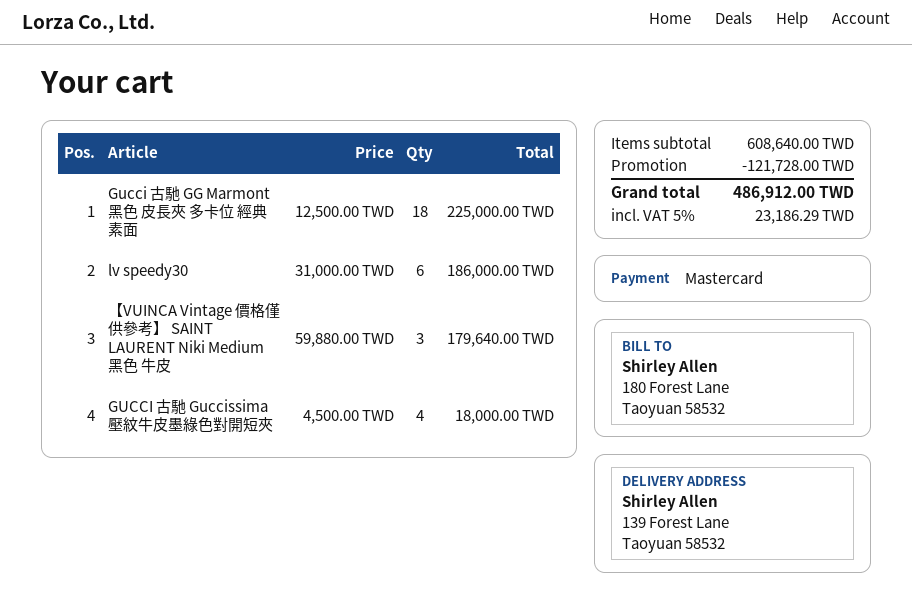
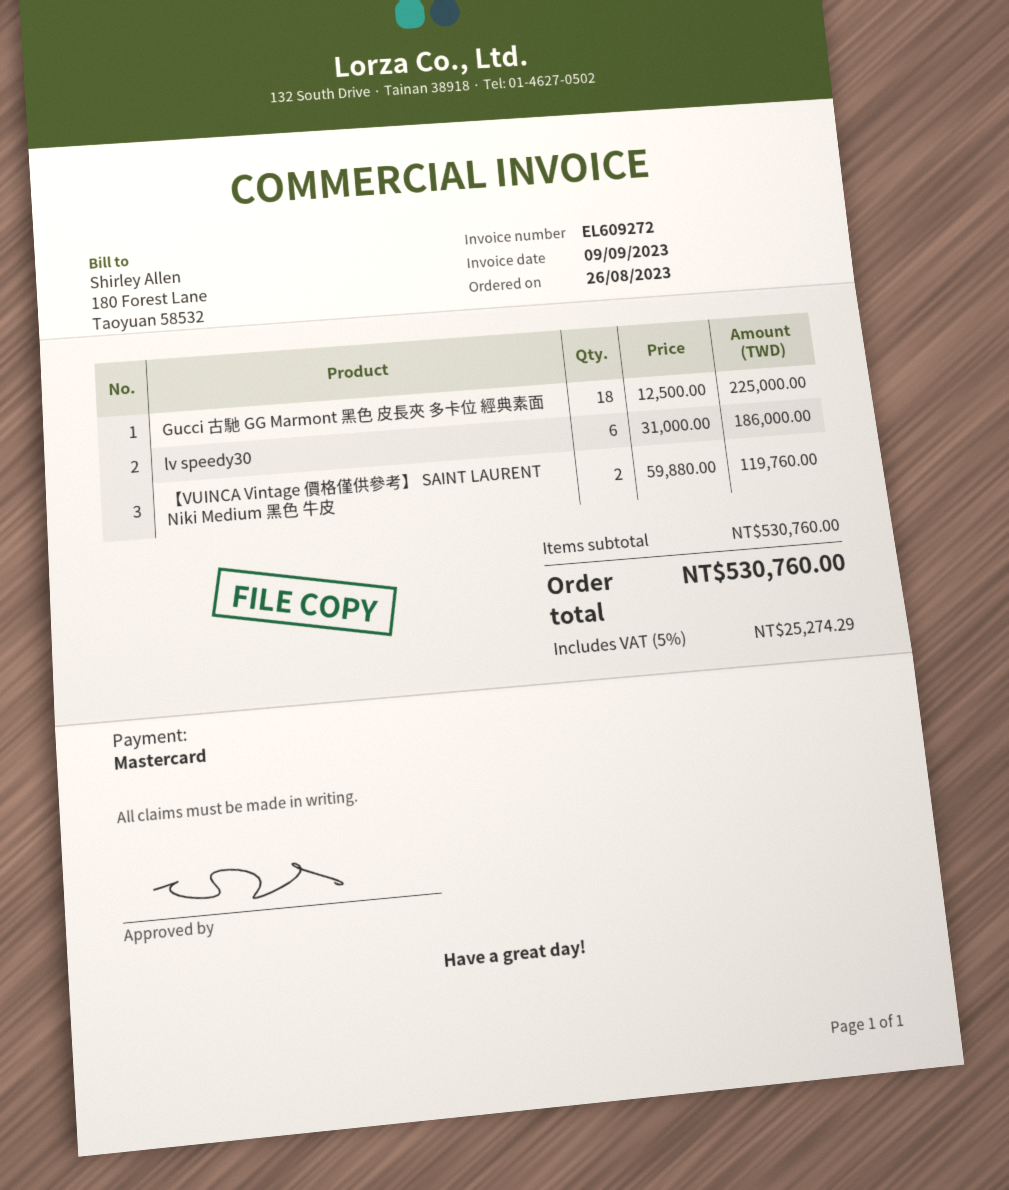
【VUINCA Vintage 價格僅供參考】 SAINT LAURENT Niki Medium 黑色 牛皮: 3 x 59880.00 = 179640.00 -> 2 x 59880.00 = 119760.00
GUCCI 古馳 Guccissima 壓紋牛皮墨綠色對開短夾: 4 x 4500.00 = 18000.00 -> none
subtotal: 608640.00 -> 530760.00
discount: 121728.00 -> none
tax: 5% = 23186.29 -> 5% = 25274.29
total: 486912.00 -> 530760.00

